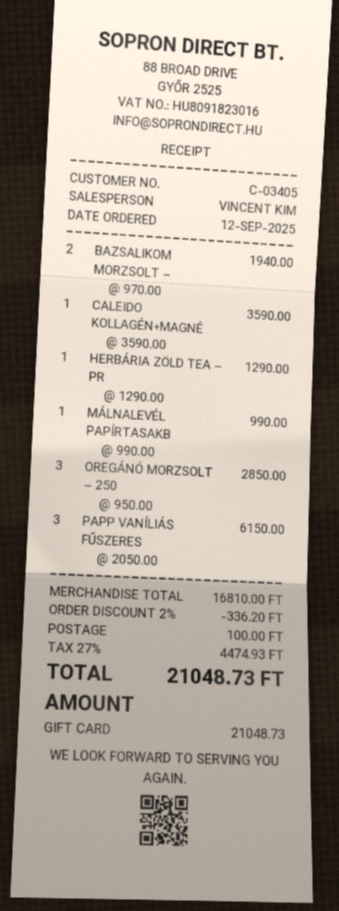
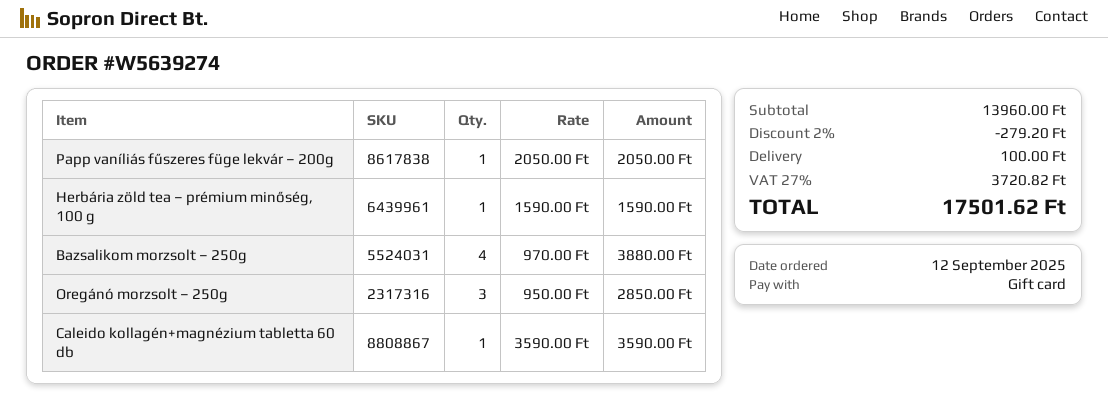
BAZSALIKOM MORZSOLT –: 2 x 970.00 = 1940.00 -> 4 x 970.00 = 3880.00
HERBÁRIA ZÖLD TEA – PR: 1 x 1290.00 = 1290.00 -> 1 x 1590.00 = 1590.00
MÁLNALEVÉL PAPÍRTASAKB: 1 x 990.00 = 990.00 -> none
PAPP VANÍLIÁS FŰSZERES: 3 x 2050.00 = 6150.00 -> 1 x 2050.00 = 2050.00
subtotal: 16810.00 -> 13960.00
discount: 2% = 336.20 -> 2% = 279.20
tax: 27% = 4474.93 -> 27% = 3720.82
total: 21048.73 -> 17501.62

